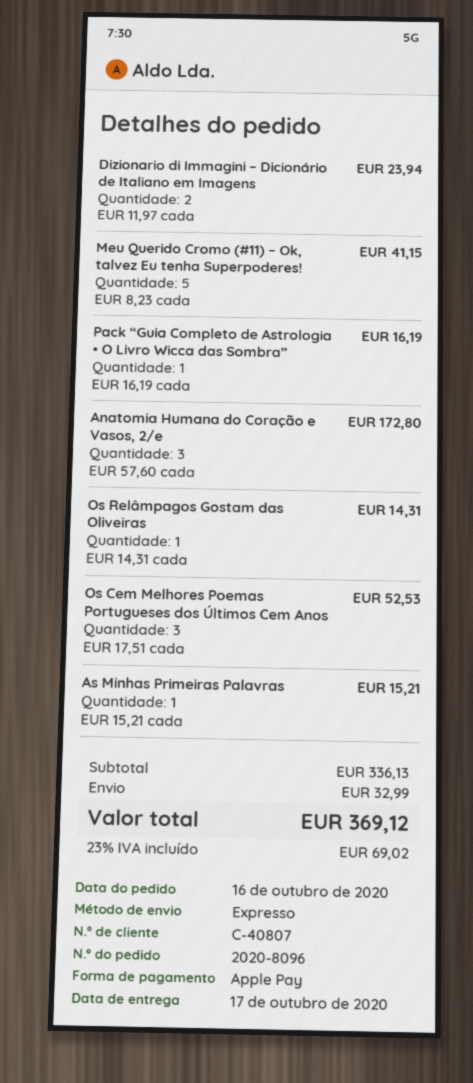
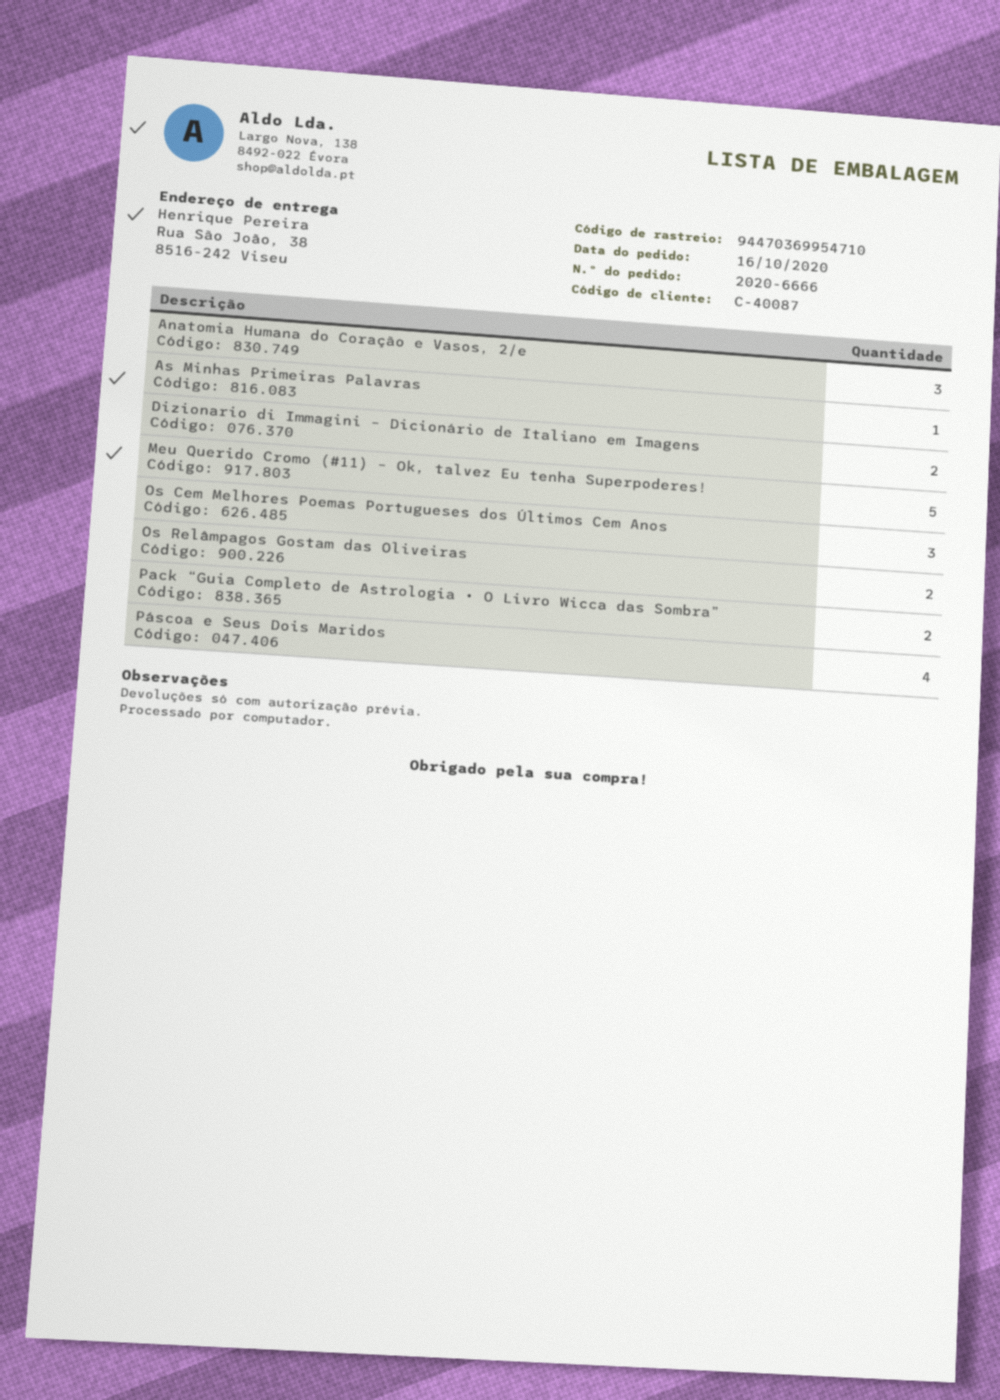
order number: 2020-8096 -> 2020-6666
customer number: C-40807 -> C-40087
Pack “Guia Completo de Astrologia • O Livro Wicca das Sombra”: 1 -> 2
Os Relâmpagos Gostam das Oliveiras: 1 -> 2
Páscoa e Seus Dois Maridos: none -> 4

